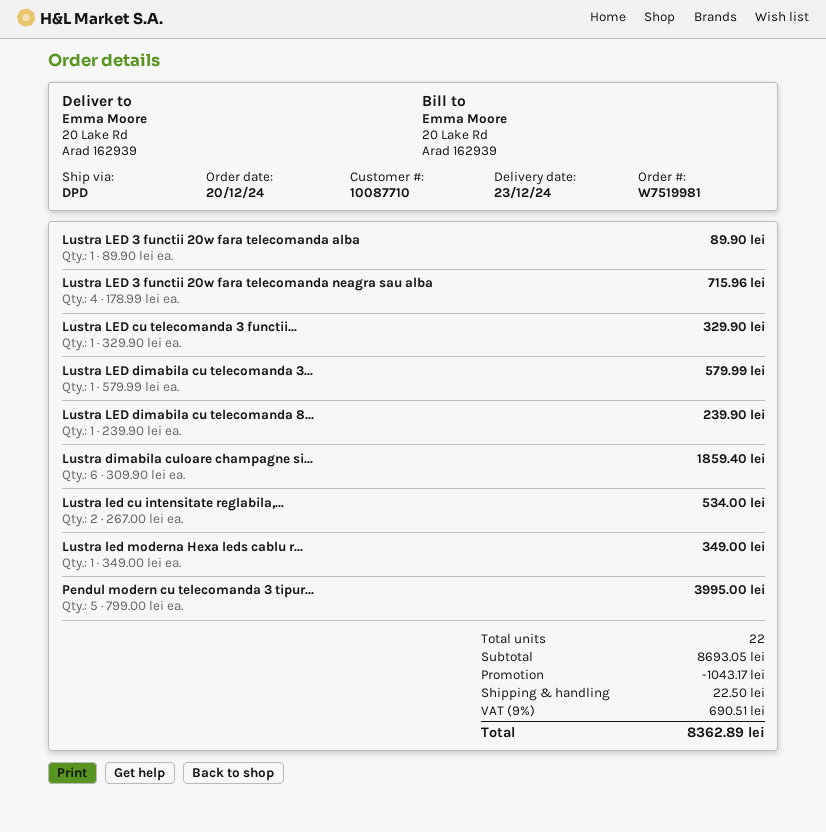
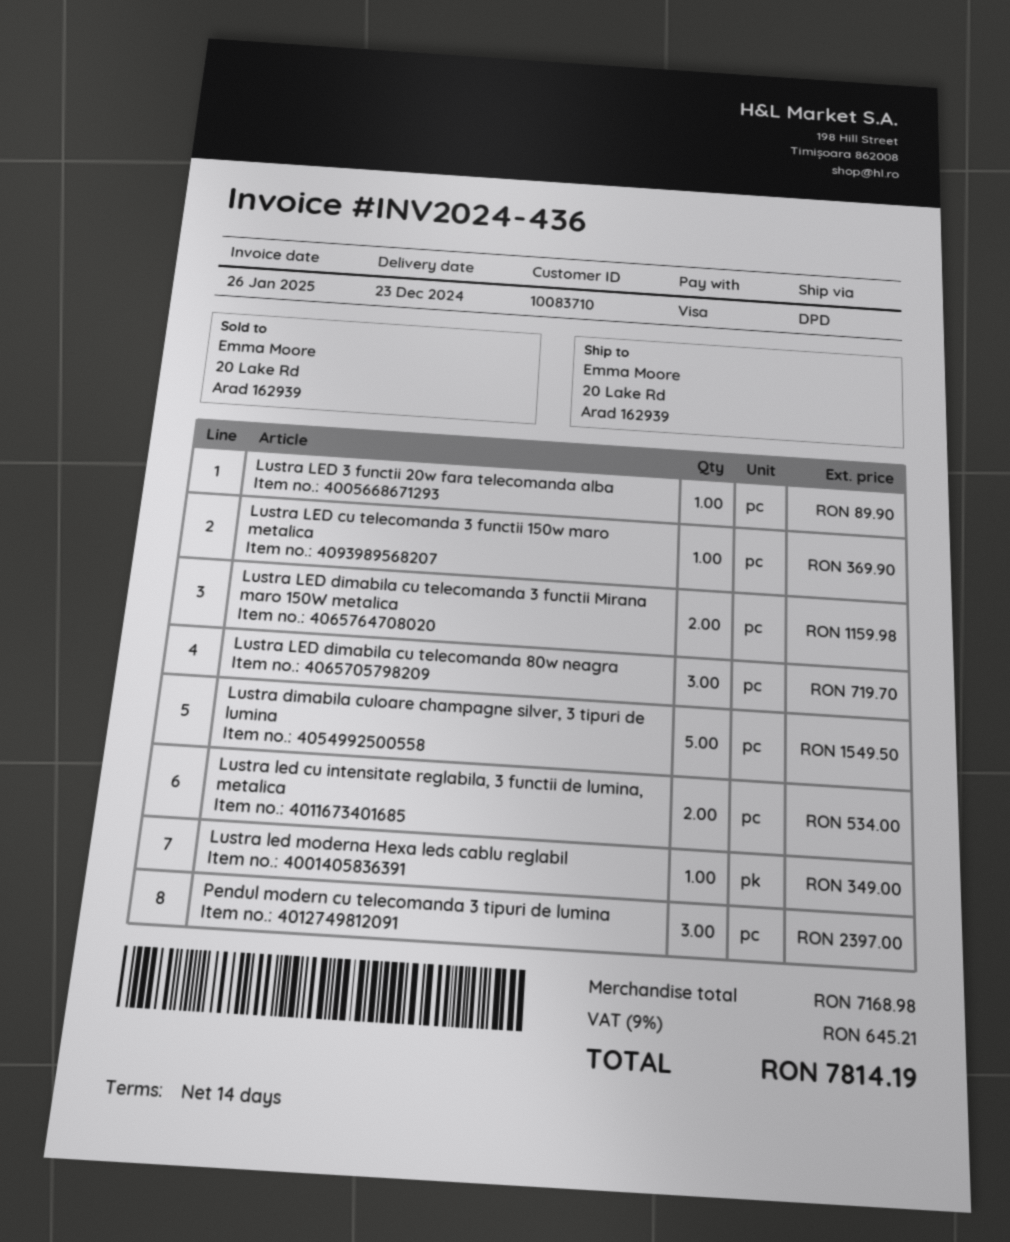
customer number: 10087710 -> 10083710
Lustra LED 3 functii 20w fara telecomanda neagra sau alba: 4 for 715.96 -> none
Lustra LED cu telecomanda 3 functii...: 1 for 329.90 -> 1 for 369.90
Lustra LED dimabila cu telecomanda 3...: 1 for 579.99 -> 2 for 1159.98
Lustra LED dimabila cu telecomanda 8...: 1 for 239.90 -> 3 for 719.70
Lustra dimabila culoare champagne si...: 6 for 1859.40 -> 5 for 1549.50
Pendul modern cu telecomanda 3 tipur...: 5 for 3995.00 -> 3 for 2397.00
subtotal: 8693.05 -> 7168.98
discount: 1043.17 -> none
shipping: 22.50 -> none
tax: 9% = 690.51 -> 9% = 645.21
total: 8362.89 -> 7814.19

